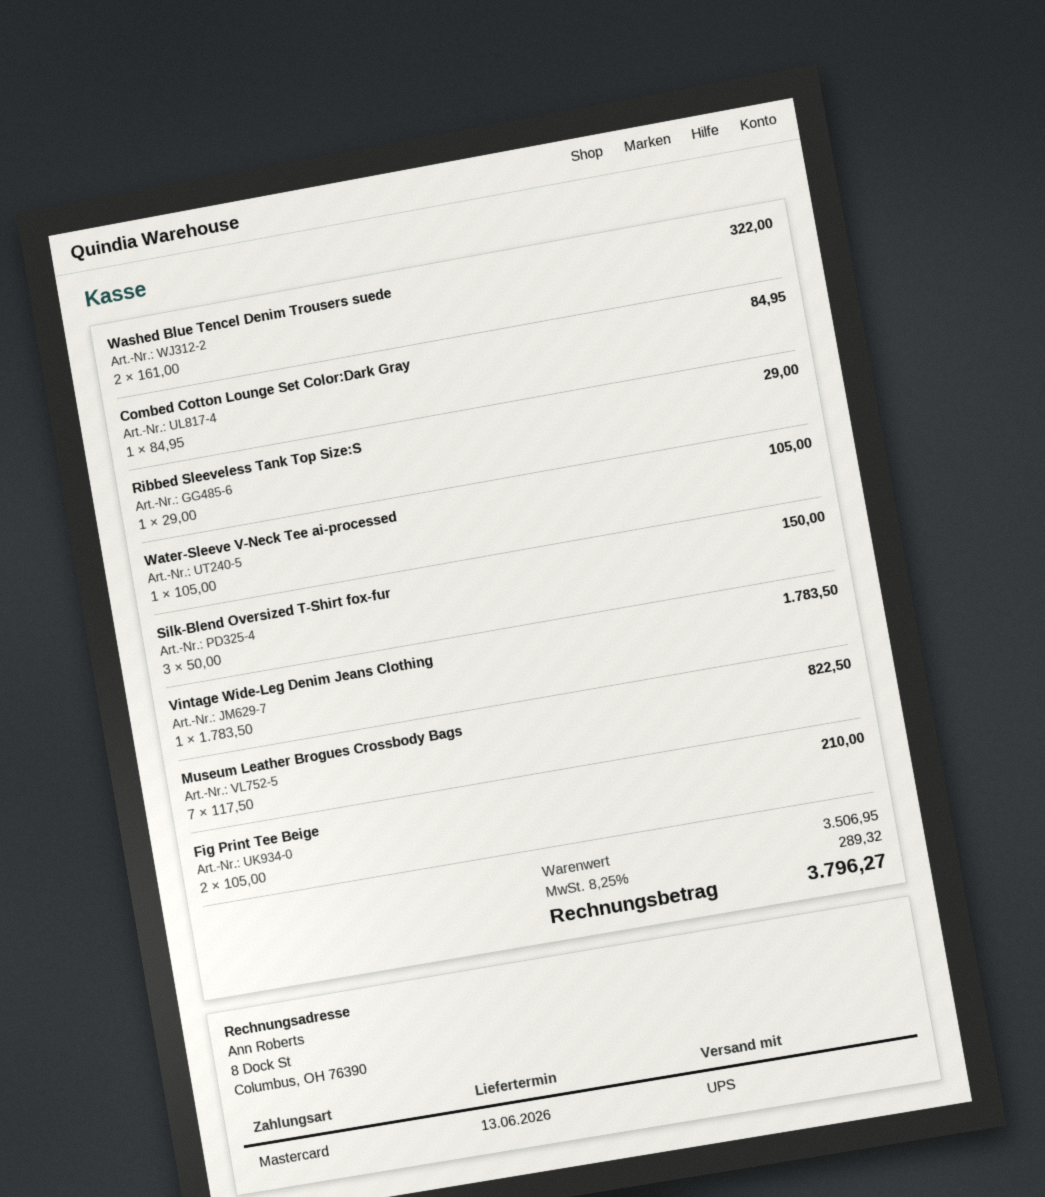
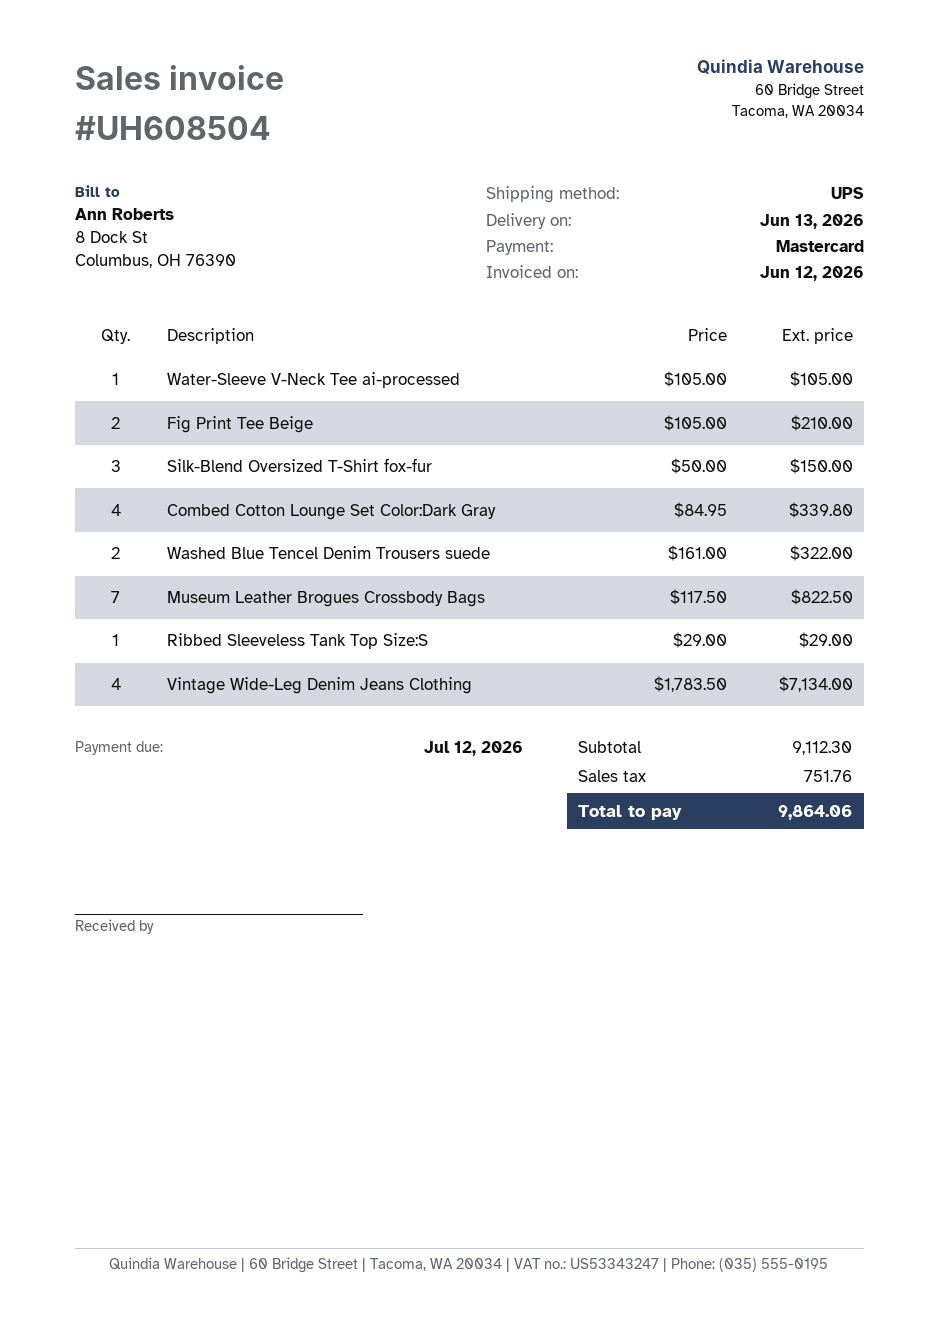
Combed Cotton Lounge Set Color:Dark Gray: 1 x 84.95 = 84.95 -> 4 x 84.95 = 339.80
Vintage Wide-Leg Denim Jeans Clothing: 1 x 1783.50 = 1783.50 -> 4 x 1783.50 = 7134.00
subtotal: 3506.95 -> 9112.30
tax: 289.32 -> 751.76
total: 3796.27 -> 9864.06

